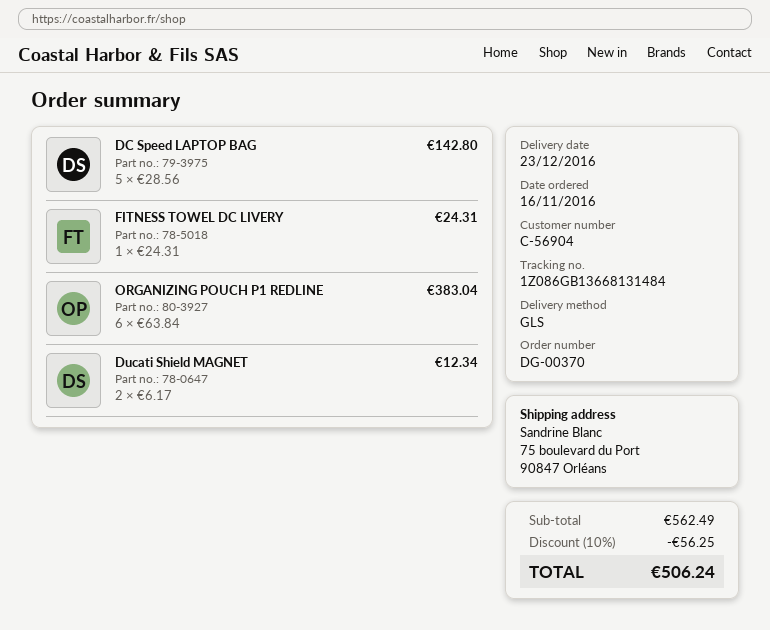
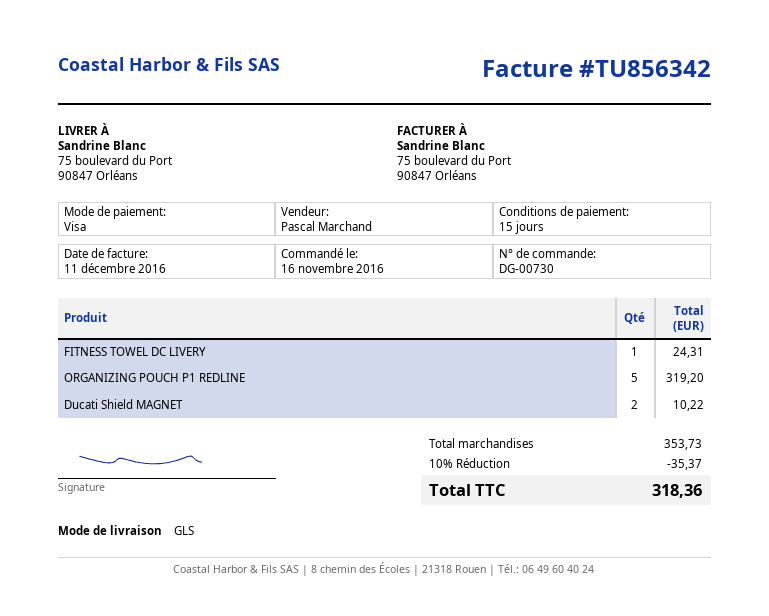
order number: DG-00370 -> DG-00730
DC Speed LAPTOP BAG: 5 for 142.80 -> none
ORGANIZING POUCH P1 REDLINE: 6 for 383.04 -> 5 for 319.20
Ducati Shield MAGNET: 2 for 12.34 -> 2 for 10.22
subtotal: 562.49 -> 353.73
discount: 10% = 56.25 -> 10% = 35.37
total: 506.24 -> 318.36

